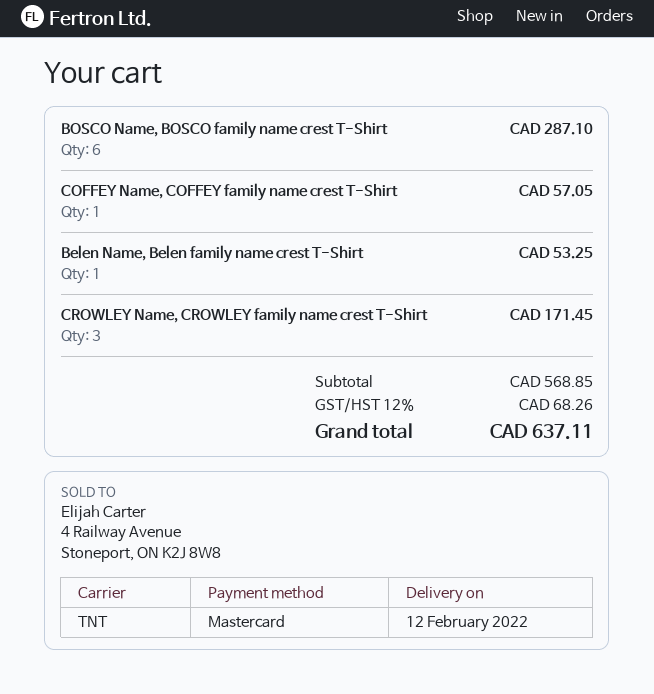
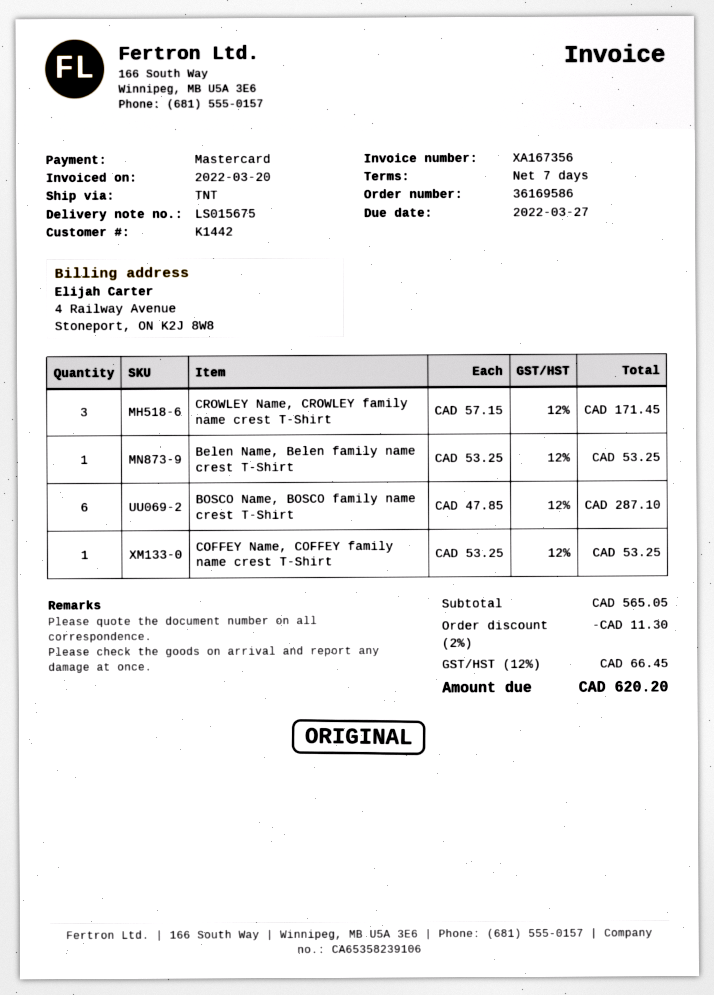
COFFEY Name, COFFEY family name crest T-Shirt: 1 for 57.05 -> 1 for 53.25
subtotal: 568.85 -> 565.05
discount: none -> 2% = 11.30
tax: 12% = 68.26 -> 12% = 66.45
total: 637.11 -> 620.20

